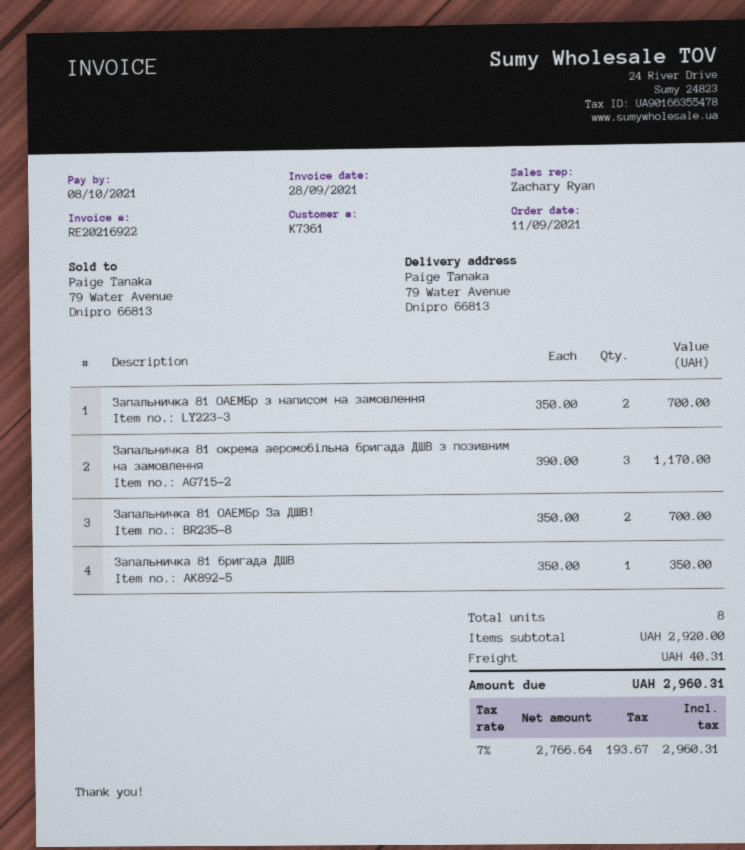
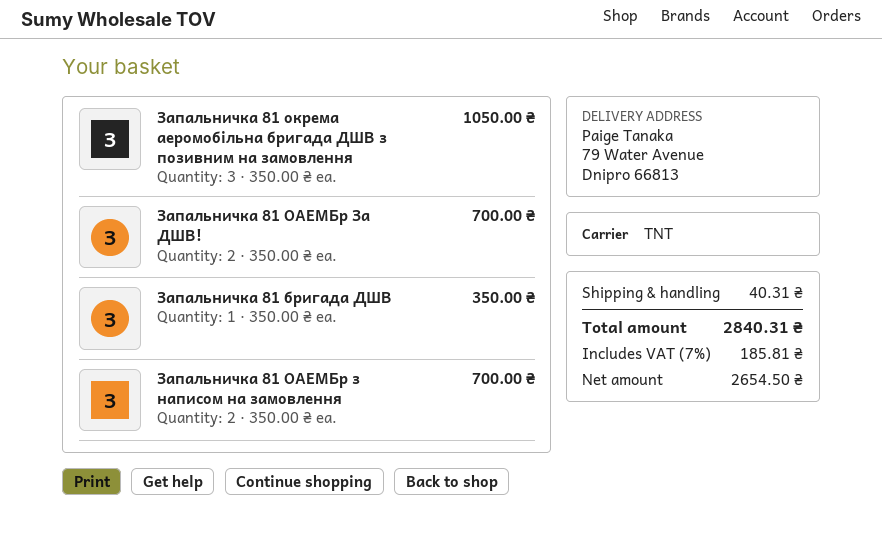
Запальничка 81 окрема аеромобільна бригада ДШВ з позивним на замовлення: 3 x 390.00 = 1170.00 -> 3 x 350.00 = 1050.00
net: 2766.64 -> 2654.50
tax: 7% = 193.67 -> 7% = 185.81
total: 2960.31 -> 2840.31

